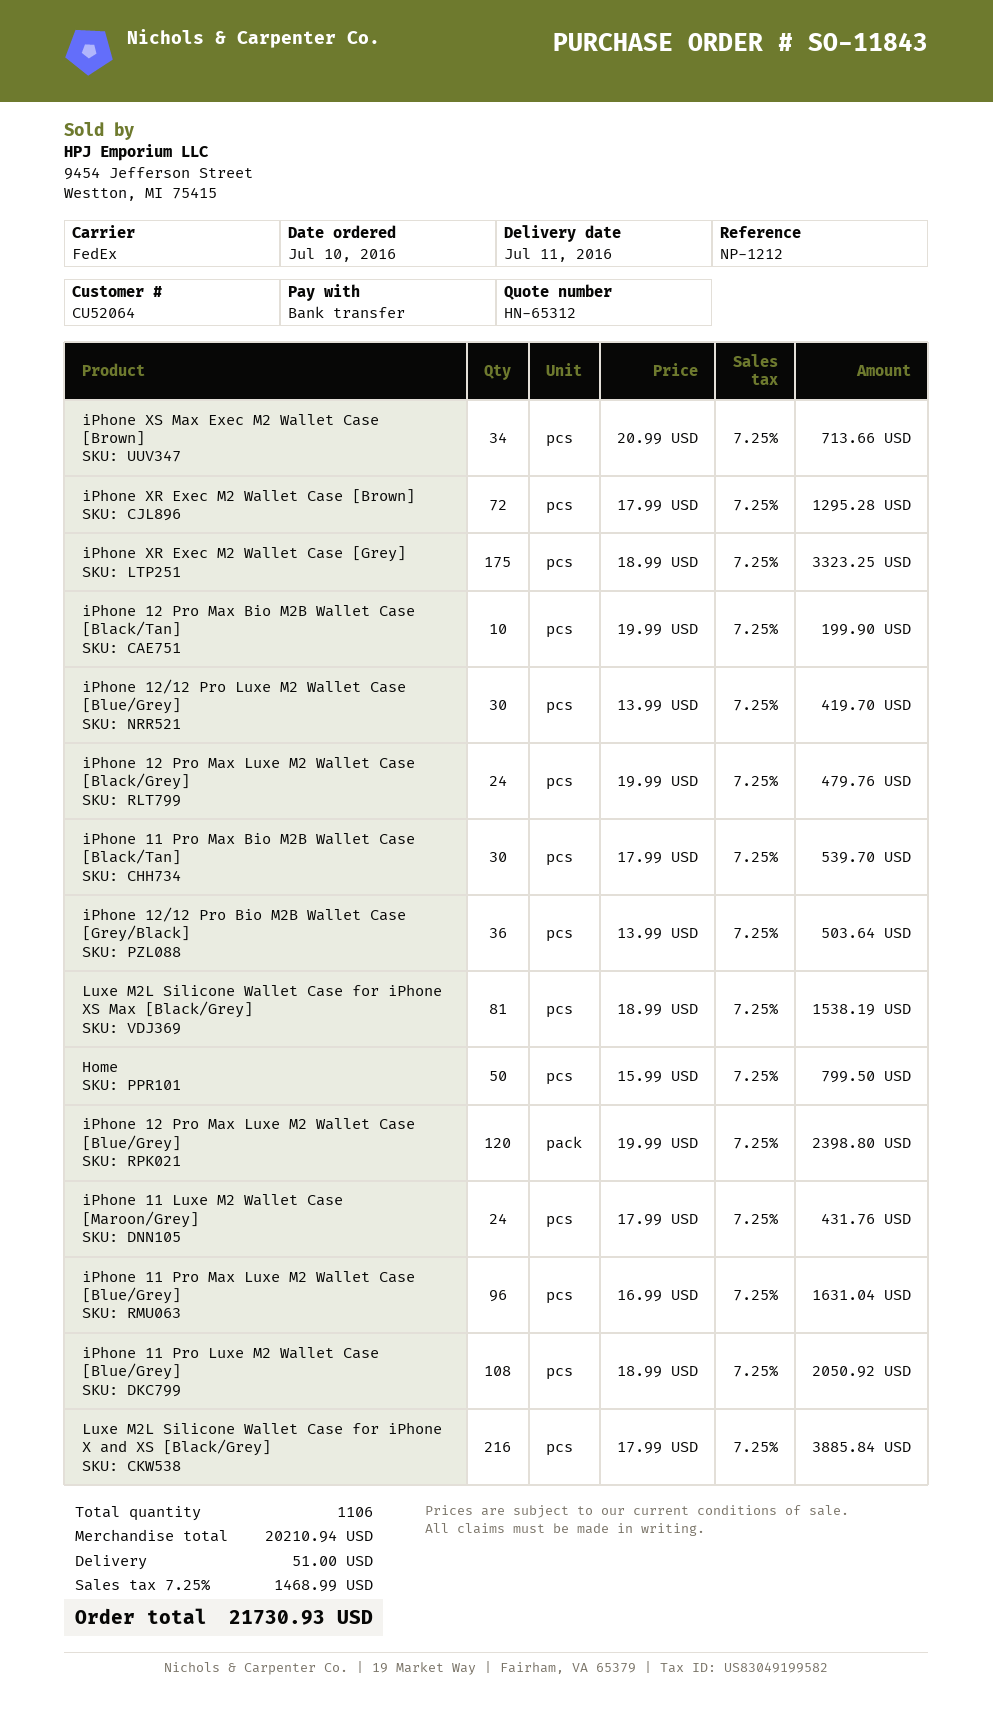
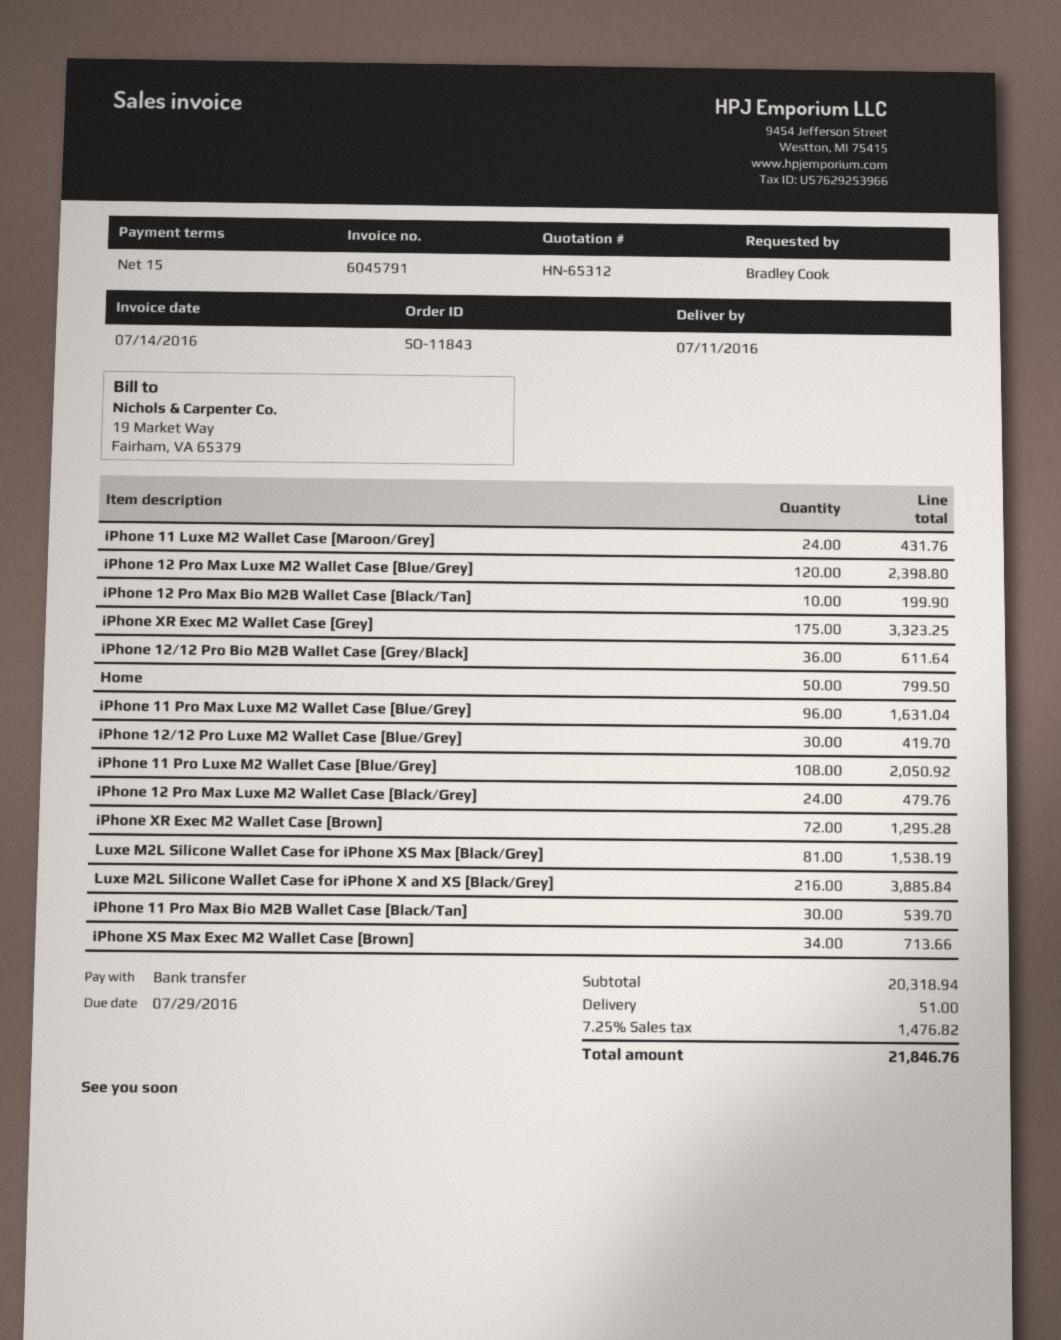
iPhone 12/12 Pro Bio M2B Wallet Case [Grey/Black]: 36 for 503.64 -> 36 for 611.64
subtotal: 20210.94 -> 20318.94
tax: 7.25% = 1468.99 -> 7.25% = 1476.82
total: 21730.93 -> 21846.76

